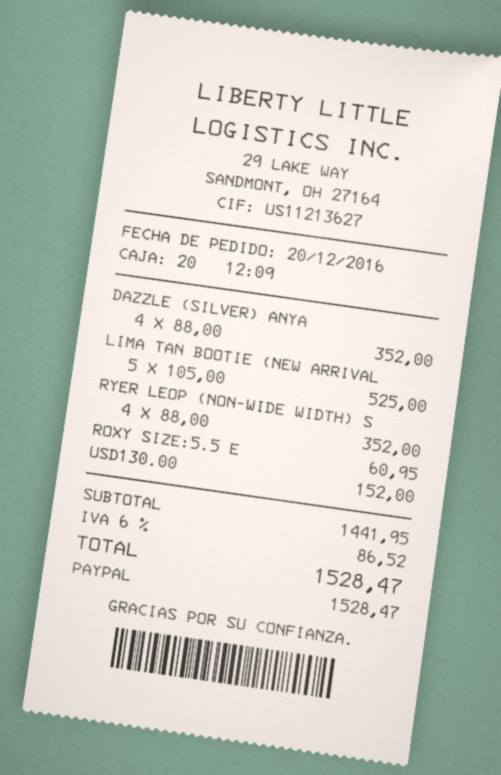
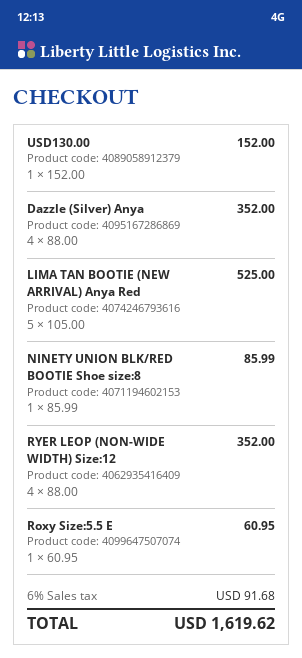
NINETY UNION BLK/RED BOOTIE Shoe size:8: none -> 1 x 85.99 = 85.99
tax: 6% = 86.52 -> 6% = 91.68
total: 1528.47 -> 1619.62

